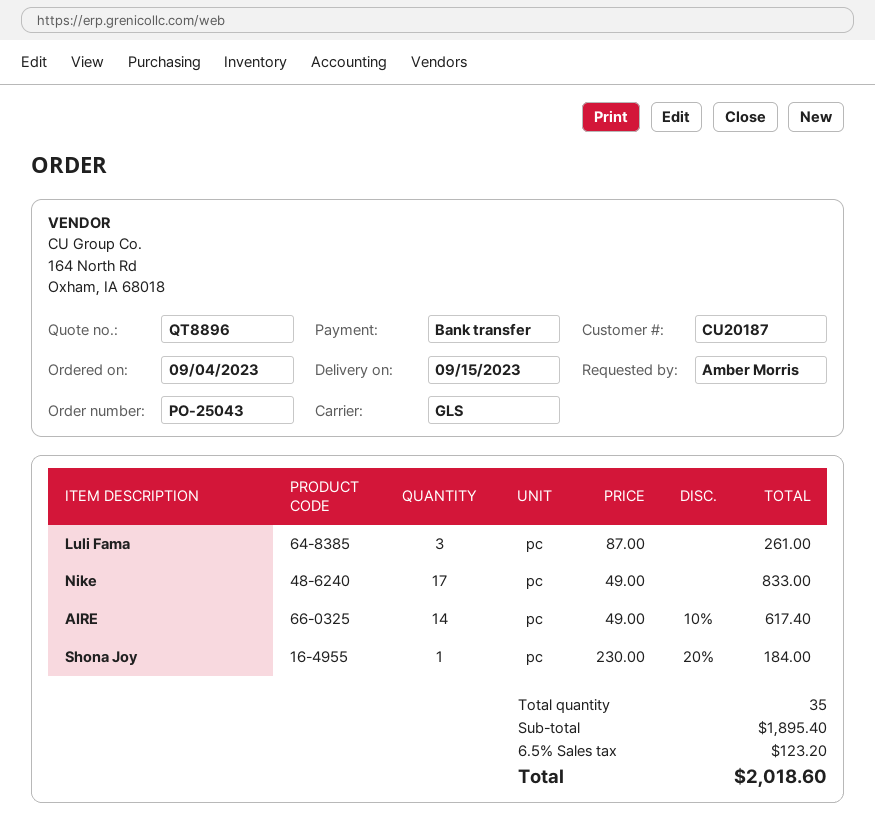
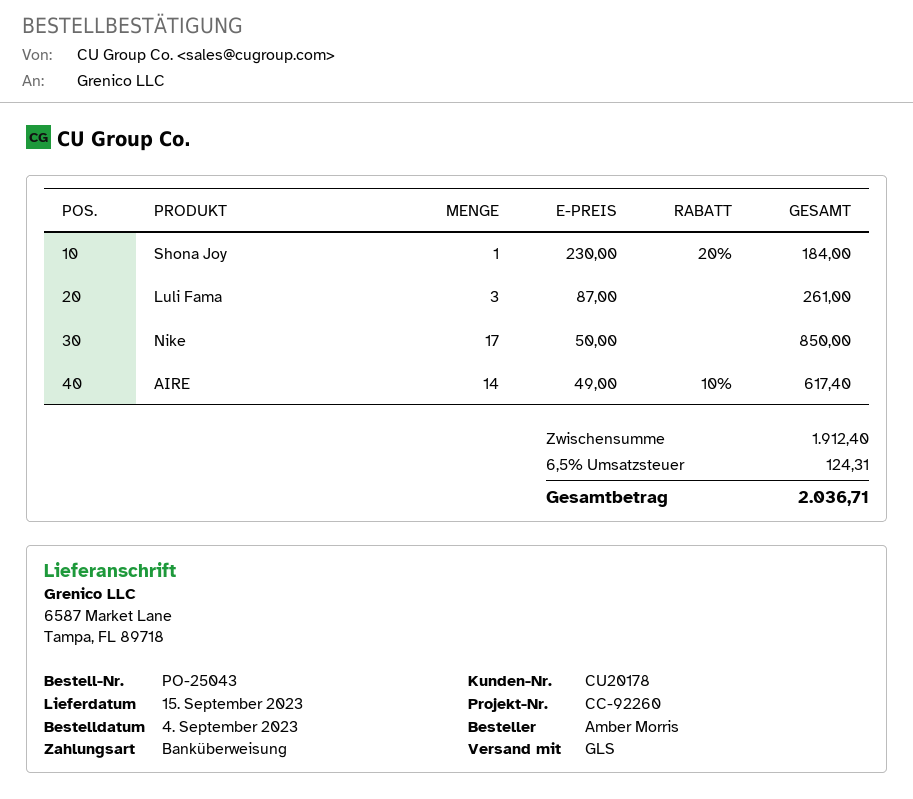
customer number: CU20187 -> CU20178
Nike: 17 x 49.00 = 833.00 -> 17 x 50.00 = 850.00
subtotal: 1895.40 -> 1912.40
tax: 6.5% = 123.20 -> 6.5% = 124.31
total: 2018.60 -> 2036.71

